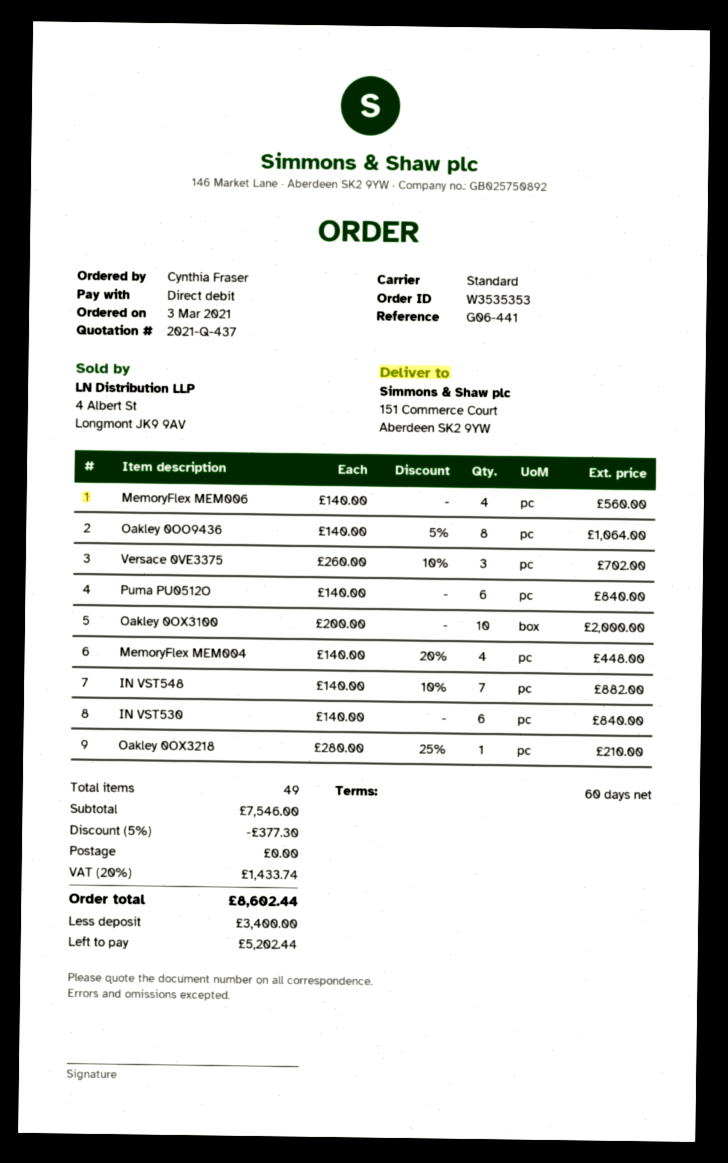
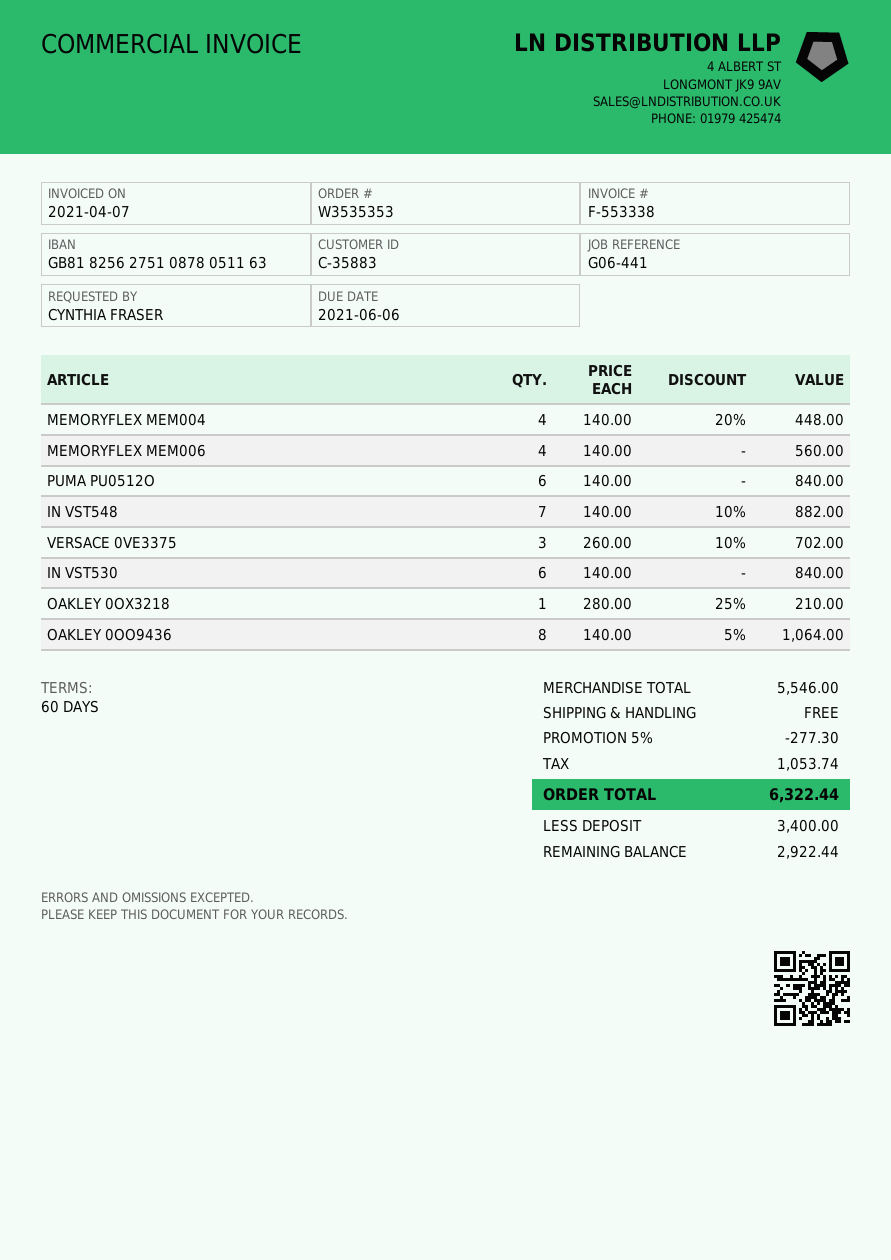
Oakley 0OX3100: 10 x 200.00 = 2000.00 -> none
subtotal: 7546.00 -> 5546.00
discount: 5% = 377.30 -> 5% = 277.30
tax: 1433.74 -> 1053.74
total: 8602.44 -> 6322.44
balance: 5202.44 -> 2922.44

